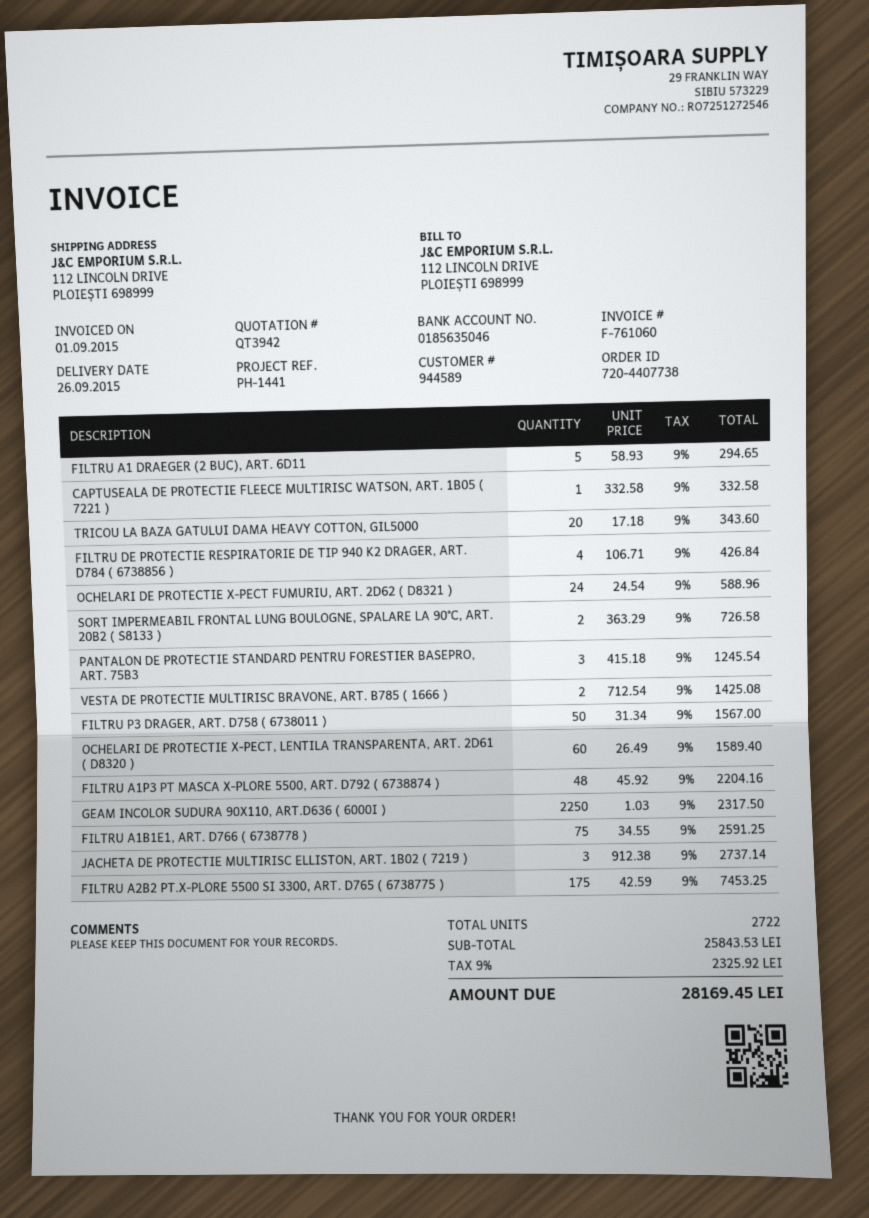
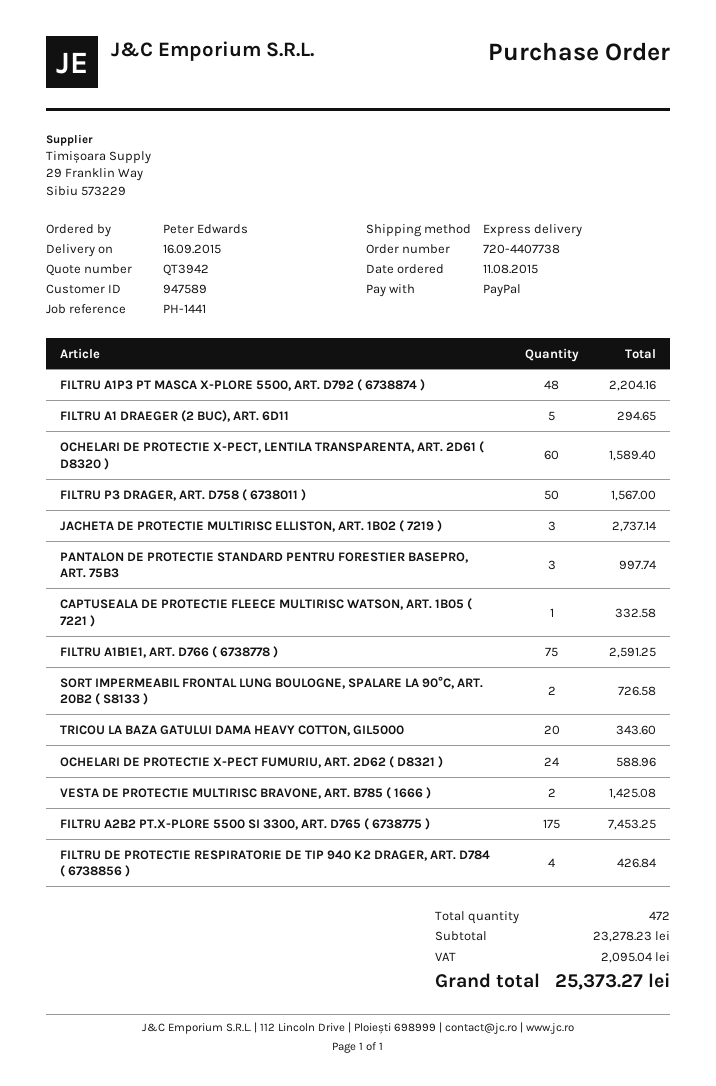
delivery date: 2015-09-26 -> 2015-09-16
customer number: 944589 -> 947589
PANTALON DE PROTECTIE STANDARD PENTRU FORESTIER BASEPRO, ART. 75B3: 3 for 1245.54 -> 3 for 997.74
GEAM INCOLOR SUDURA 90X110, ART.D636 ( 6000I ): 2250 for 2317.50 -> none
total quantity: 2722 -> 472
subtotal: 25843.53 -> 23278.23
tax: 2325.92 -> 2095.04
total: 28169.45 -> 25373.27

